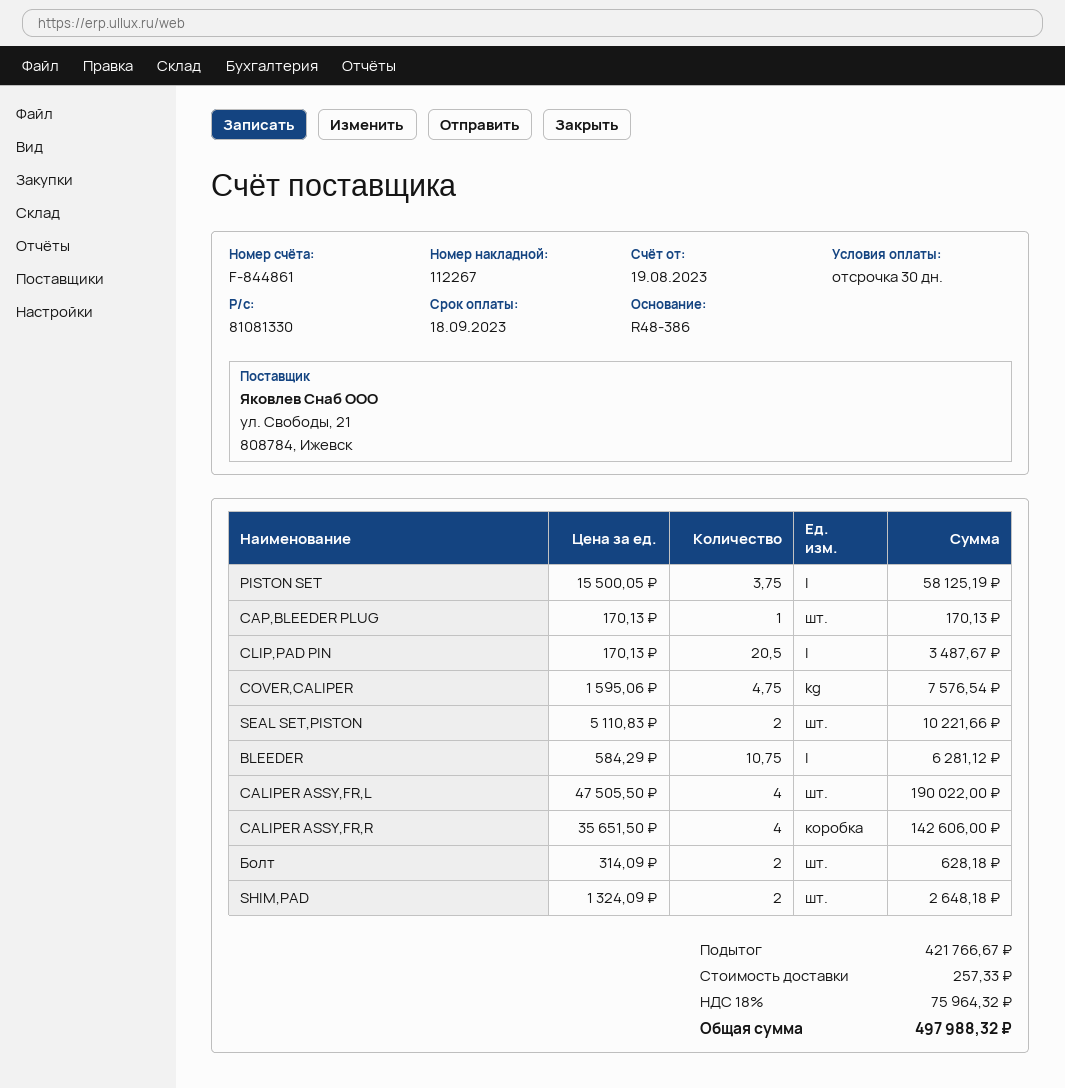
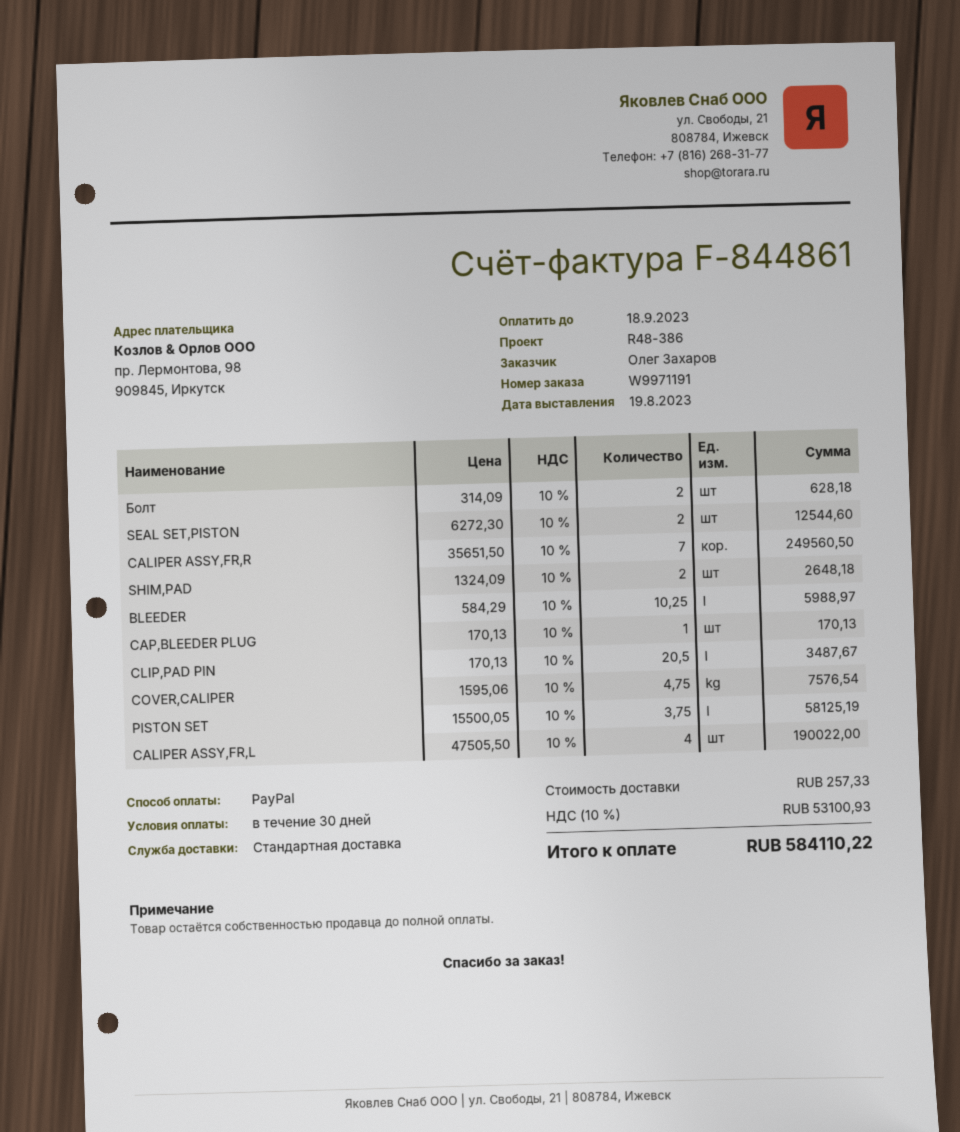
SEAL SET,PISTON: 2 x 5110.83 = 10221.66 -> 2 x 6272.30 = 12544.60
BLEEDER: 10.75 x 584.29 = 6281.12 -> 10.25 x 584.29 = 5988.97
CALIPER ASSY,FR,R: 4 x 35651.50 = 142606.00 -> 7 x 35651.50 = 249560.50
tax: 18% = 75964.32 -> 10% = 53100.93
total: 497988.32 -> 584110.22

